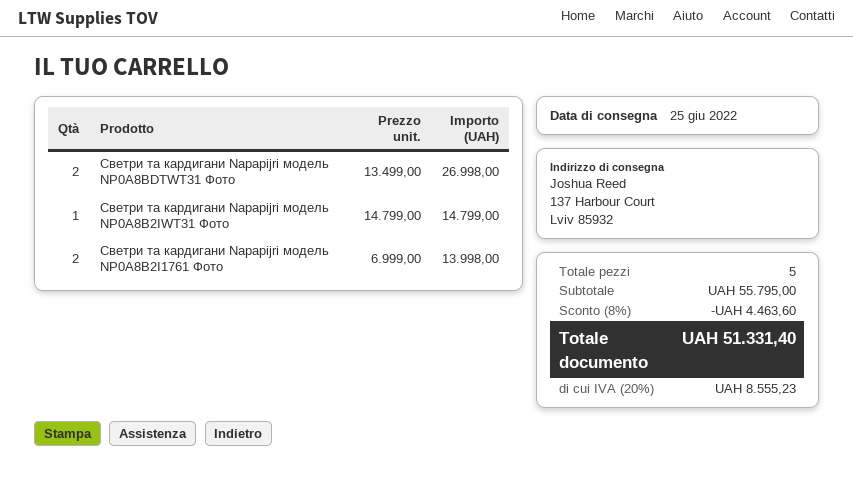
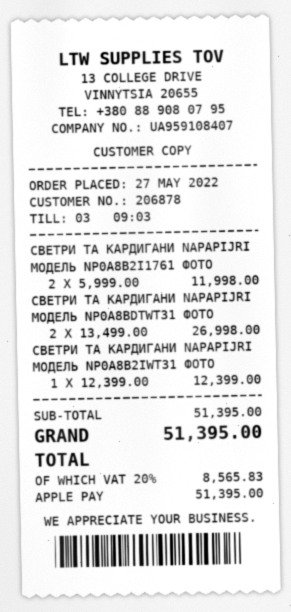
Светри та кардигани Napapijri модель NP0A8B2IWT31 Фото: 1 x 14799.00 = 14799.00 -> 1 x 12399.00 = 12399.00
Светри та кардигани Napapijri модель NP0A8B2I1761 Фото: 2 x 6999.00 = 13998.00 -> 2 x 5999.00 = 11998.00
subtotal: 55795.00 -> 51395.00
discount: 8% = 4463.60 -> none
tax: 20% = 8555.23 -> 20% = 8565.83
total: 51331.40 -> 51395.00

